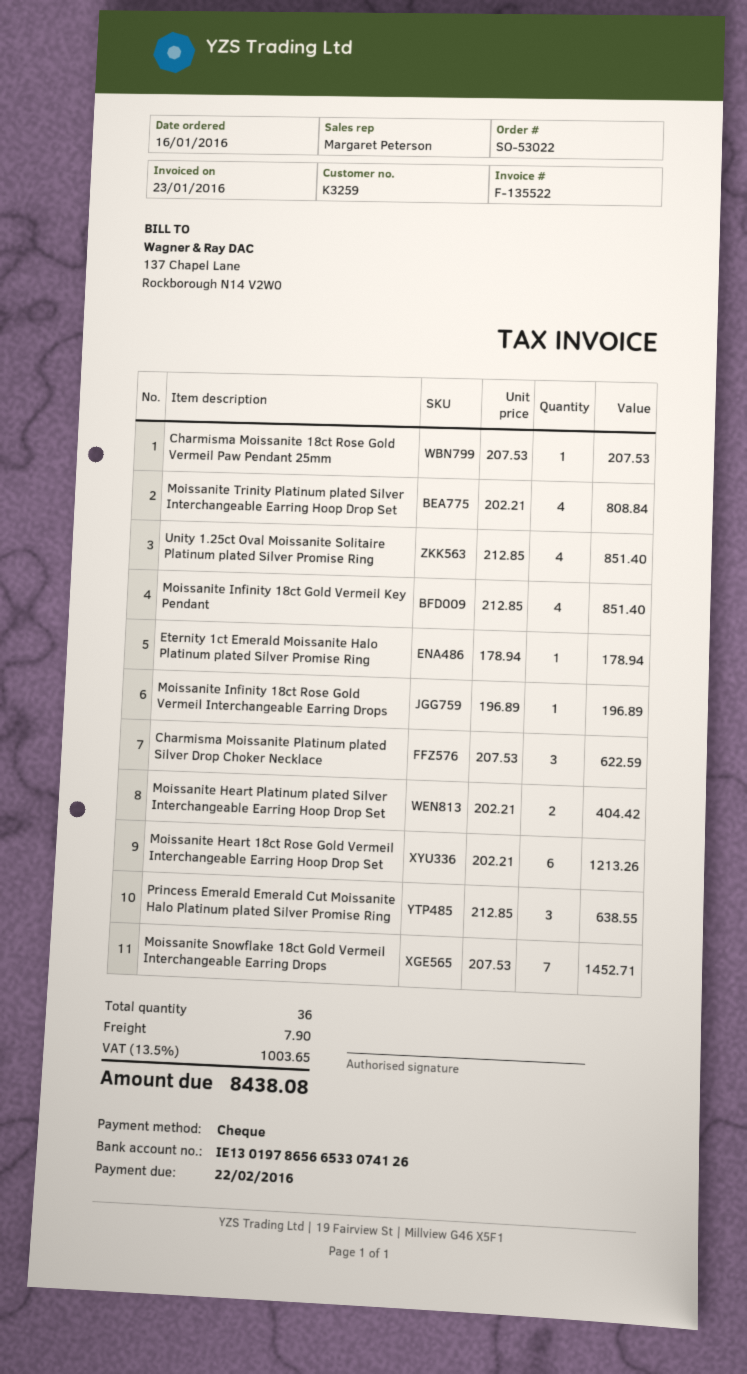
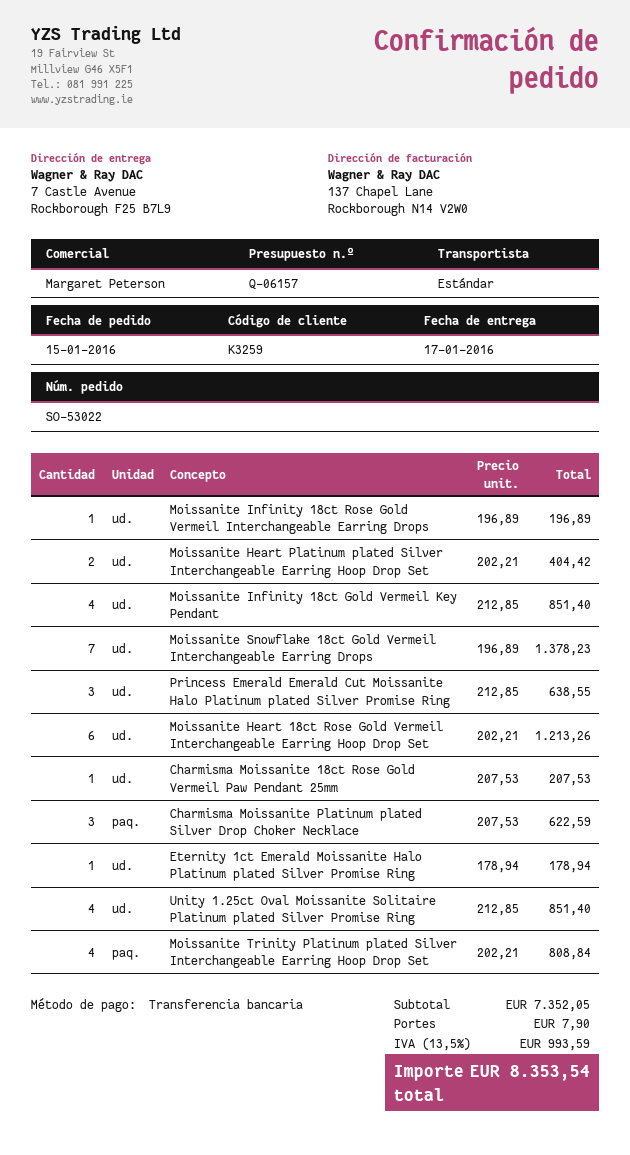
order date: 2016-01-16 -> 2016-01-15
payment method: cheque -> bank transfer
Moissanite Snowflake 18ct Gold Vermeil Interchangeable Earring Drops: 7 x 207.53 = 1452.71 -> 7 x 196.89 = 1378.23
tax: 13.5% = 1003.65 -> 13.5% = 993.59
total: 8438.08 -> 8353.54

